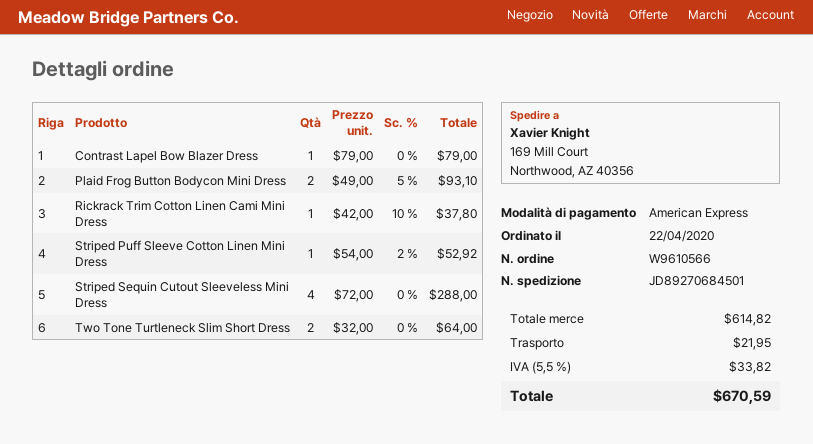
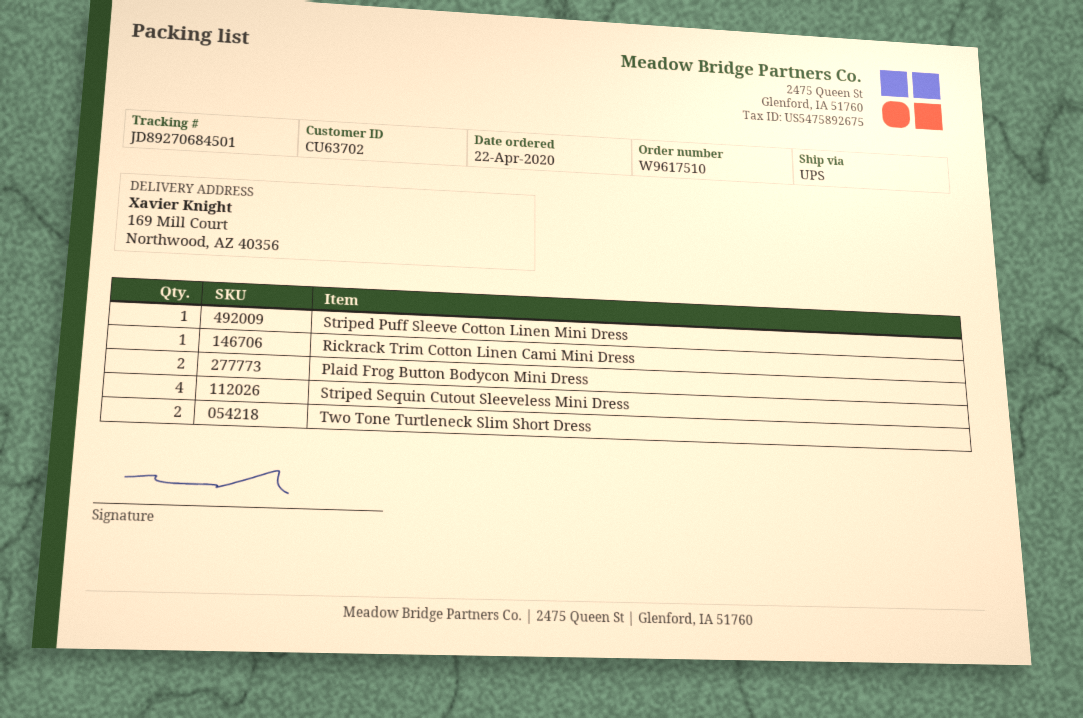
order number: W9610566 -> W9617510
Contrast Lapel Bow Blazer Dress: 1 -> none

